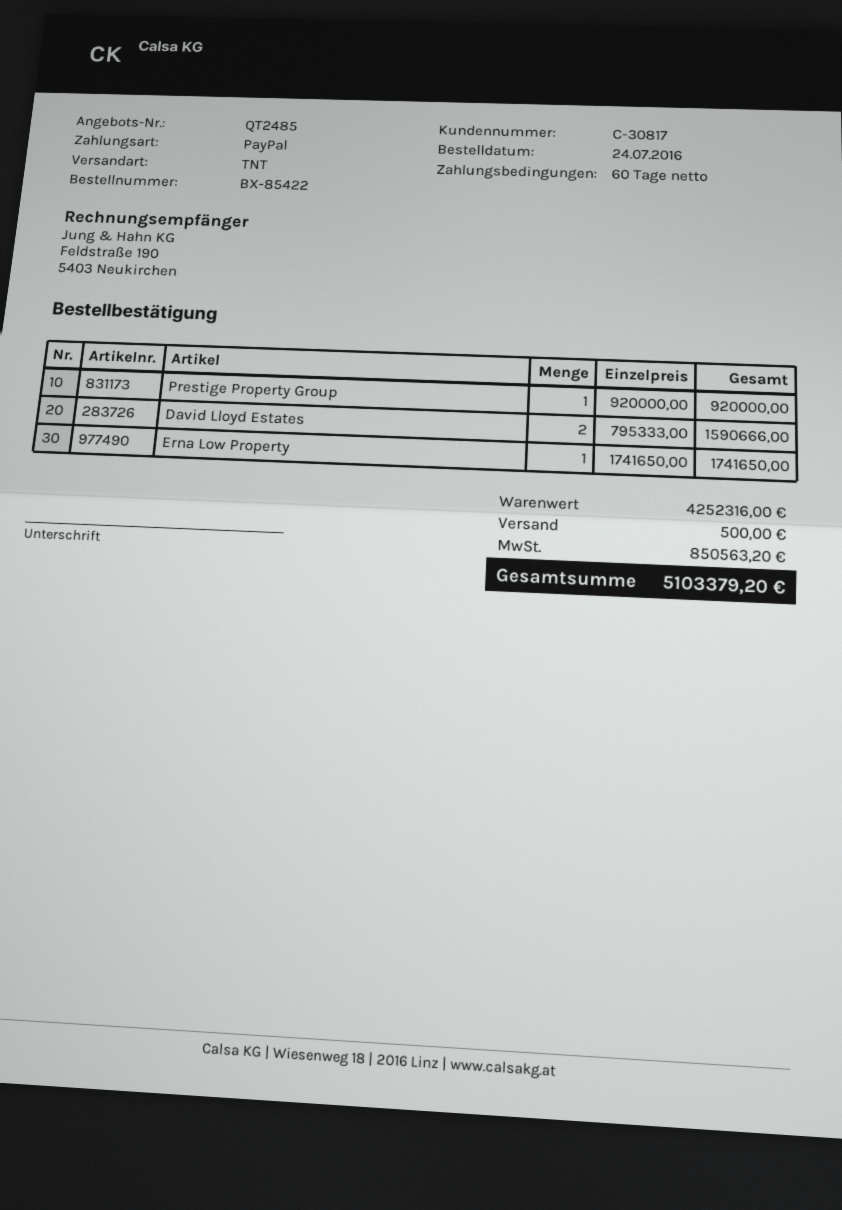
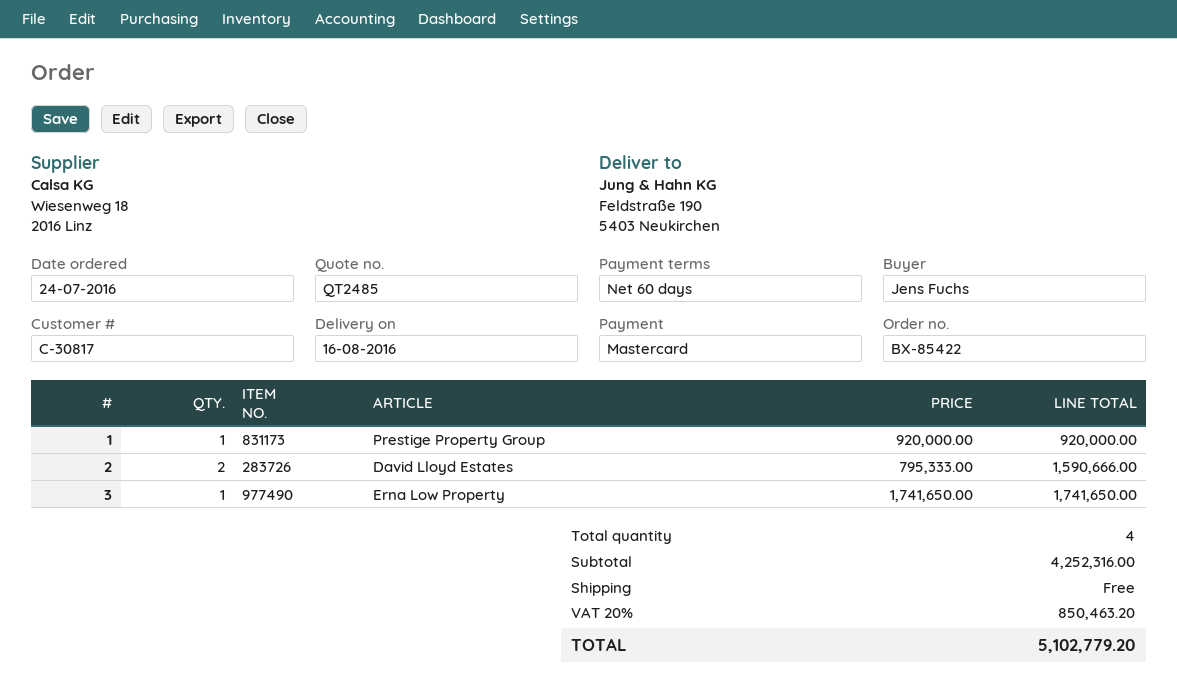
payment method: PayPal -> Mastercard
shipping: 500.00 -> 0.00
tax: 850563.20 -> 850463.20
total: 5103379.20 -> 5102779.20

